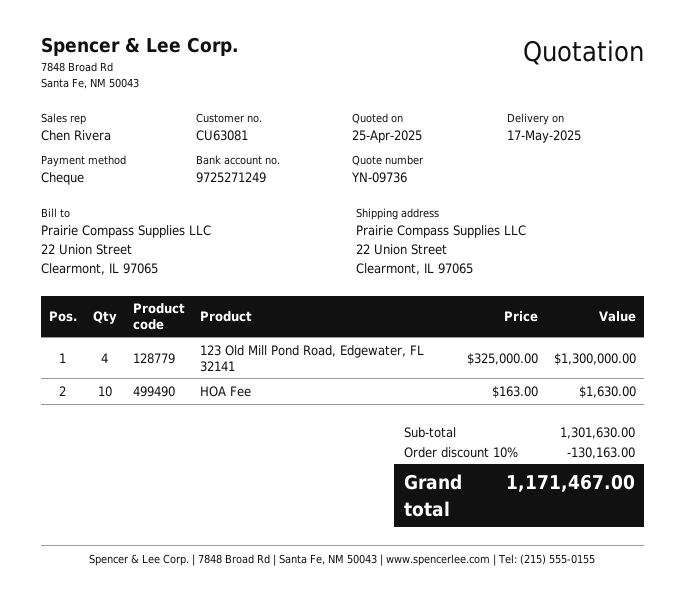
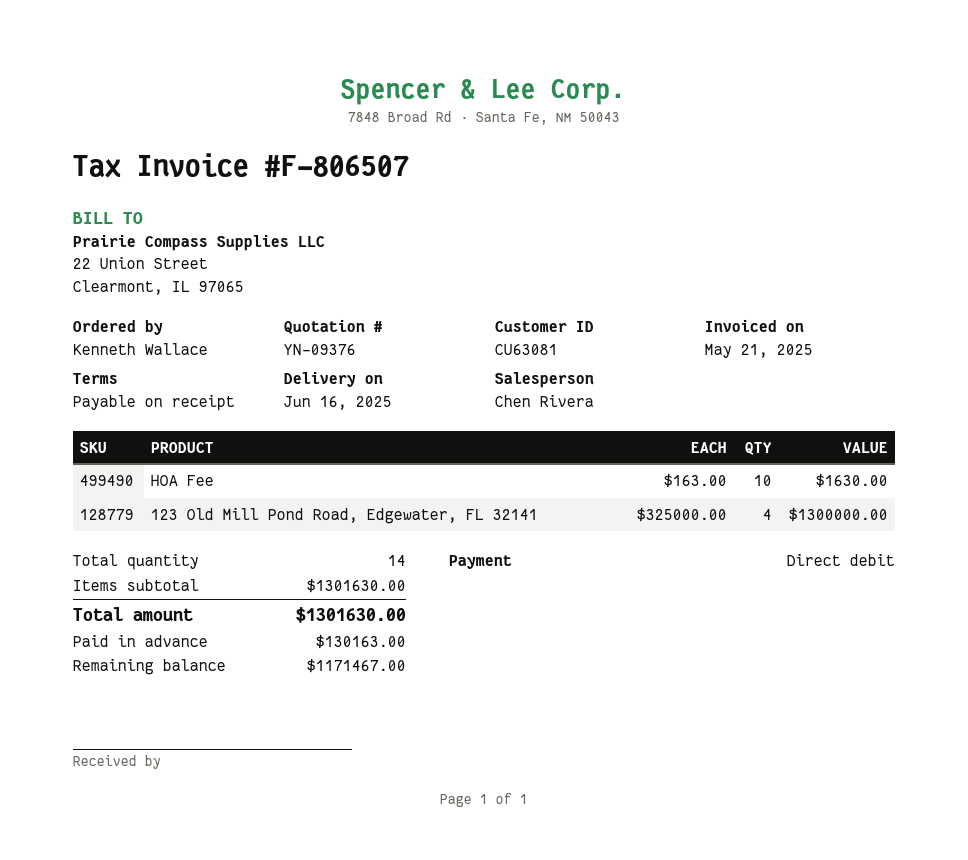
quote number: YN-09736 -> YN-09376
delivery date: 2025-05-17 -> 2025-06-16
payment method: cheque -> direct debit
discount: 10% = 130163.00 -> none
total: 1171467.00 -> 1301630.00

